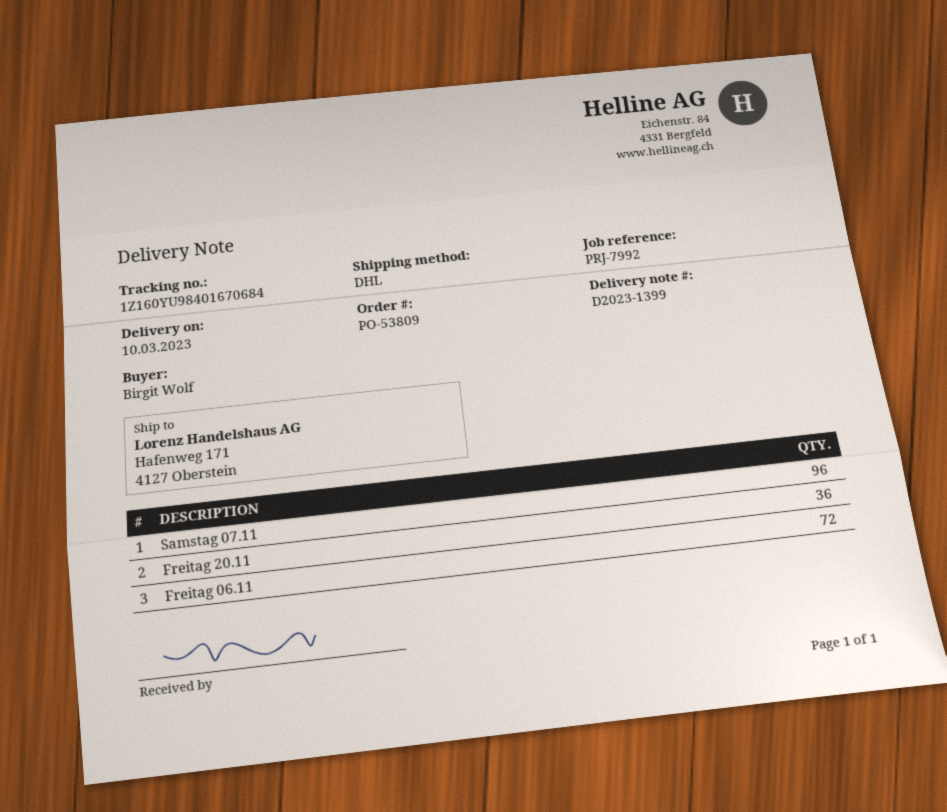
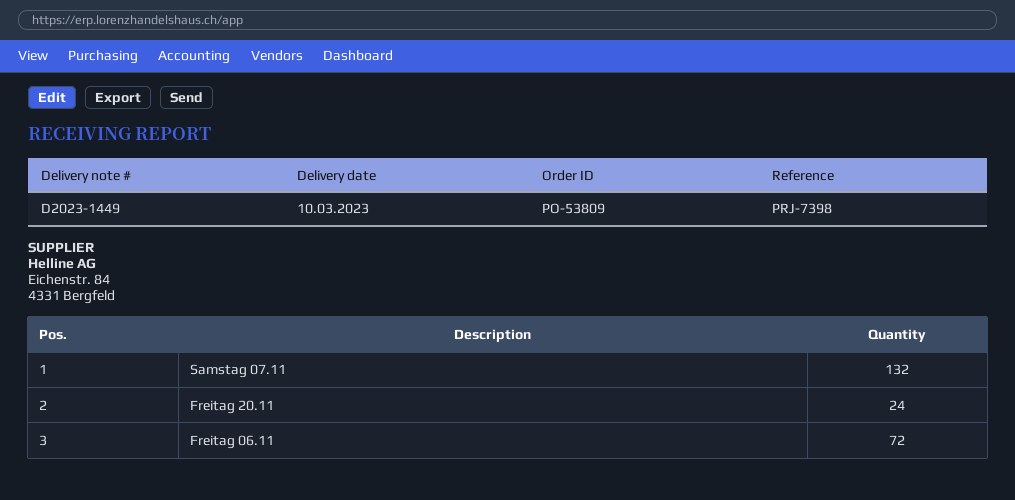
delivery note number: D2023-1399 -> D2023-1449
reference: PRJ-7992 -> PRJ-7398
Samstag 07.11: 96 -> 132
Freitag 20.11: 36 -> 24

